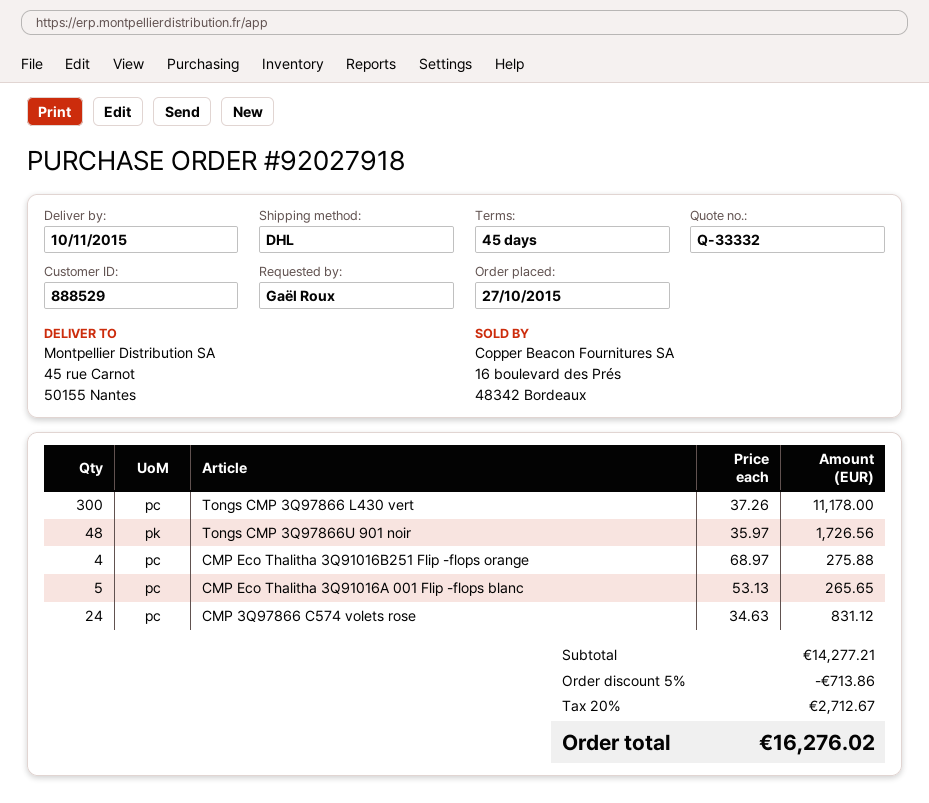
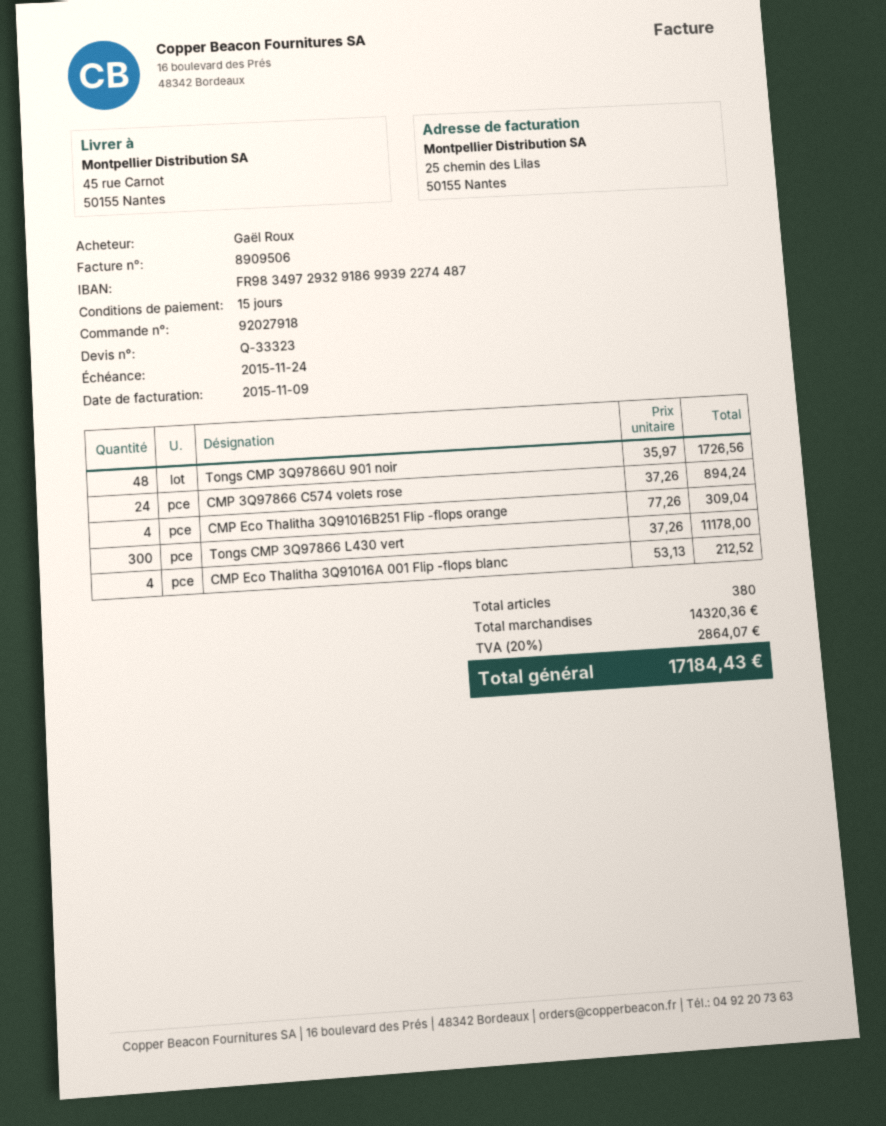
quote number: Q-33332 -> Q-33323
payment terms: 45 days -> 15 days
CMP Eco Thalitha 3Q91016B251 Flip -flops orange: 4 x 68.97 = 275.88 -> 4 x 77.26 = 309.04
CMP Eco Thalitha 3Q91016A 001 Flip -flops blanc: 5 x 53.13 = 265.65 -> 4 x 53.13 = 212.52
CMP 3Q97866 C574 volets rose: 24 x 34.63 = 831.12 -> 24 x 37.26 = 894.24
subtotal: 14277.21 -> 14320.36
discount: 5% = 713.86 -> none
tax: 20% = 2712.67 -> 20% = 2864.07
total: 16276.02 -> 17184.43

